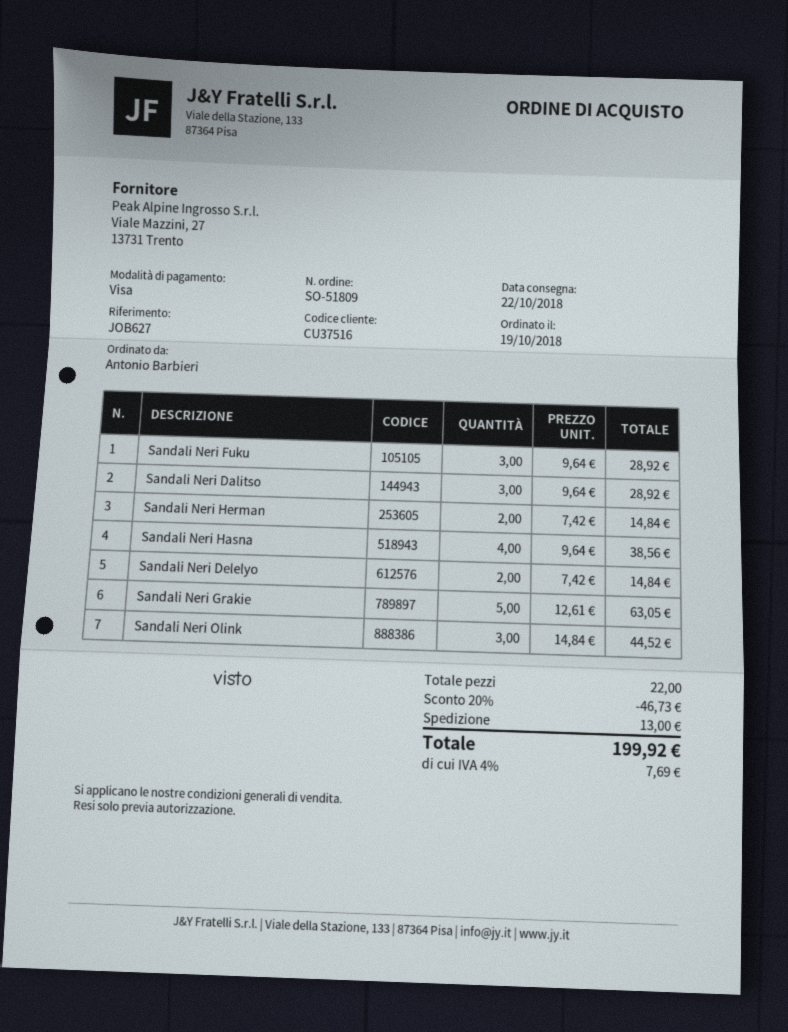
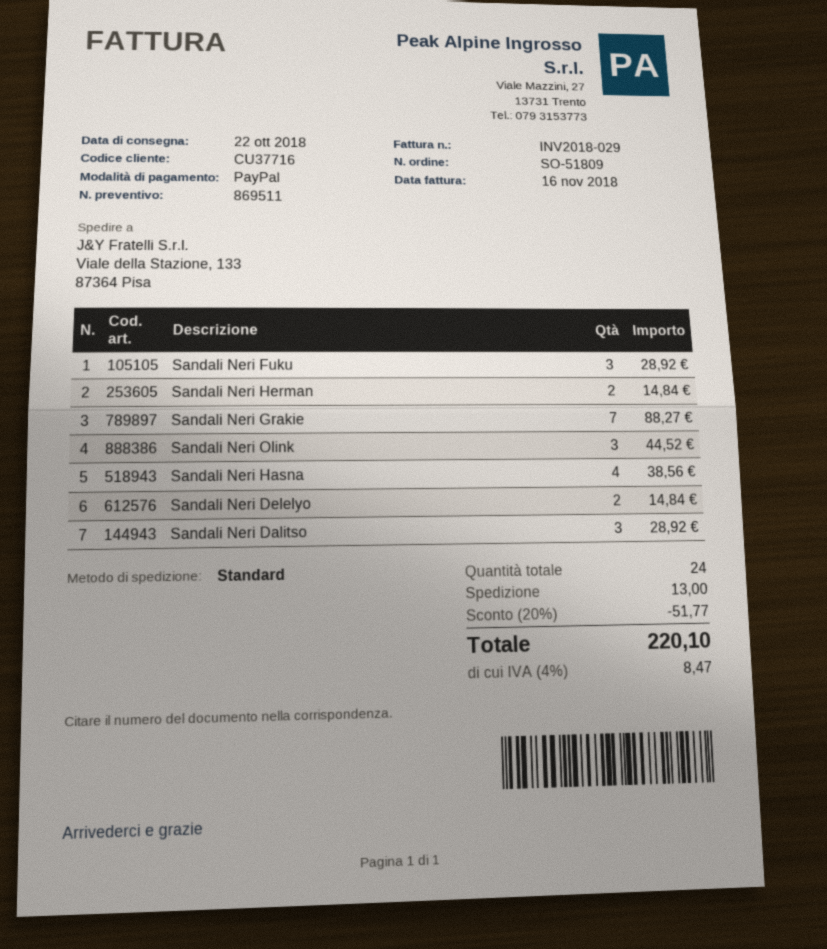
customer number: CU37516 -> CU37716
payment method: Visa -> PayPal
Sandali Neri Grakie: 5 for 63.05 -> 7 for 88.27
total quantity: 22 -> 24
discount: 20% = 46.73 -> 20% = 51.77
tax: 4% = 7.69 -> 4% = 8.47
total: 199.92 -> 220.10

